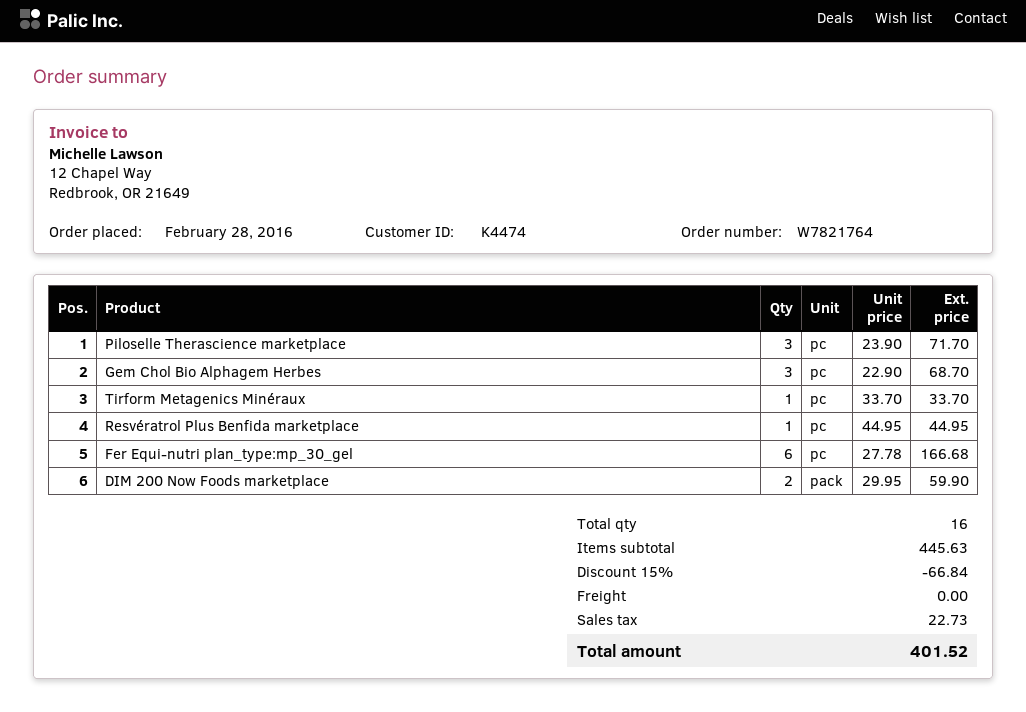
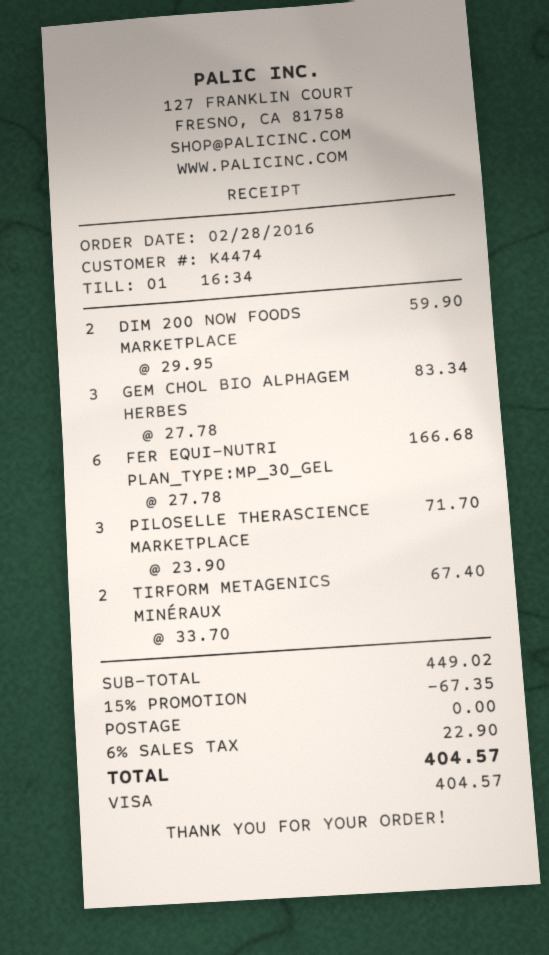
Gem Chol Bio Alphagem Herbes: 3 x 22.90 = 68.70 -> 3 x 27.78 = 83.34
Tirform Metagenics Minéraux: 1 x 33.70 = 33.70 -> 2 x 33.70 = 67.40
Resvératrol Plus Benfida marketplace: 1 x 44.95 = 44.95 -> none
subtotal: 445.63 -> 449.02
discount: 15% = 66.84 -> 15% = 67.35
tax: 22.73 -> 22.90
total: 401.52 -> 404.57

